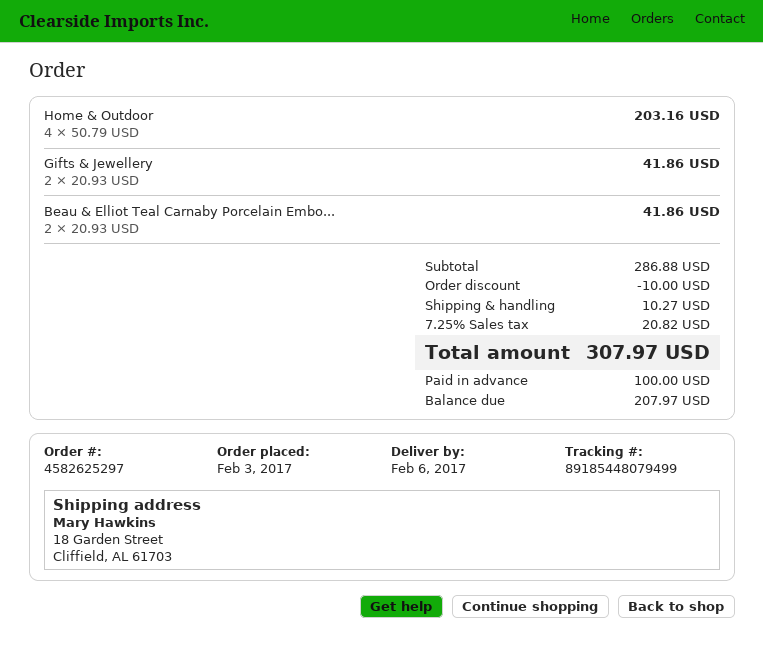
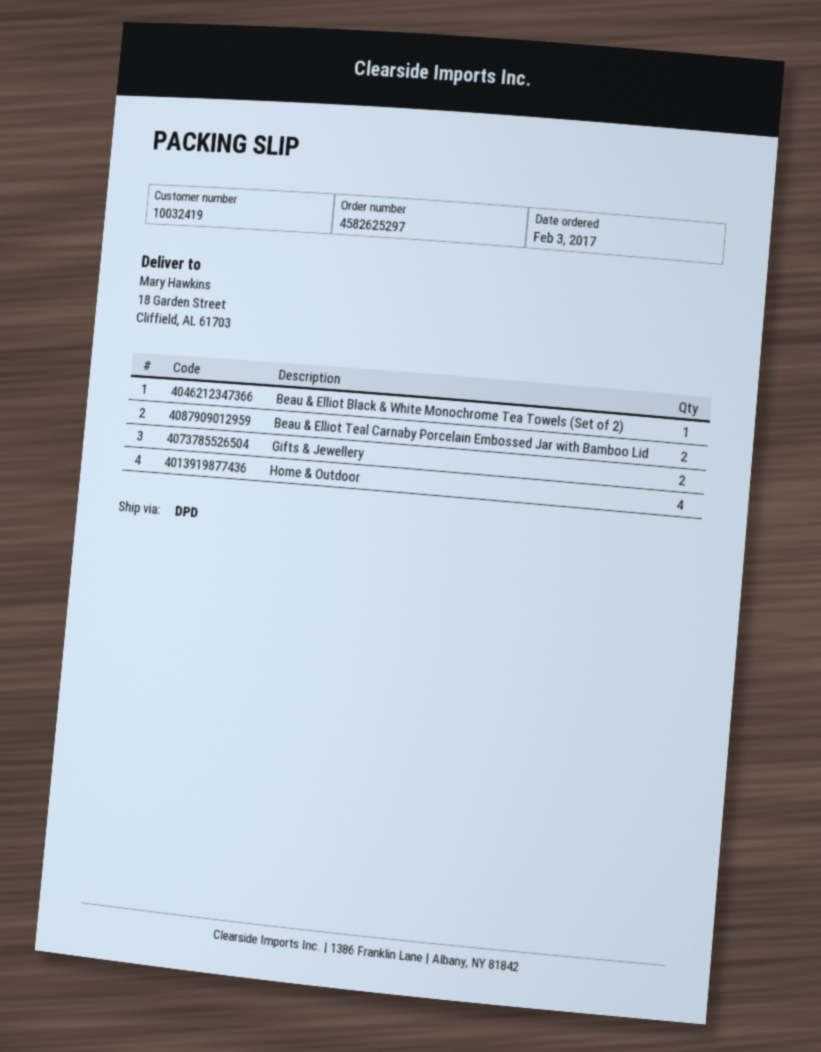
Beau & Elliot Black & White Monochrome Tea Towels (Set of 2): none -> 1

